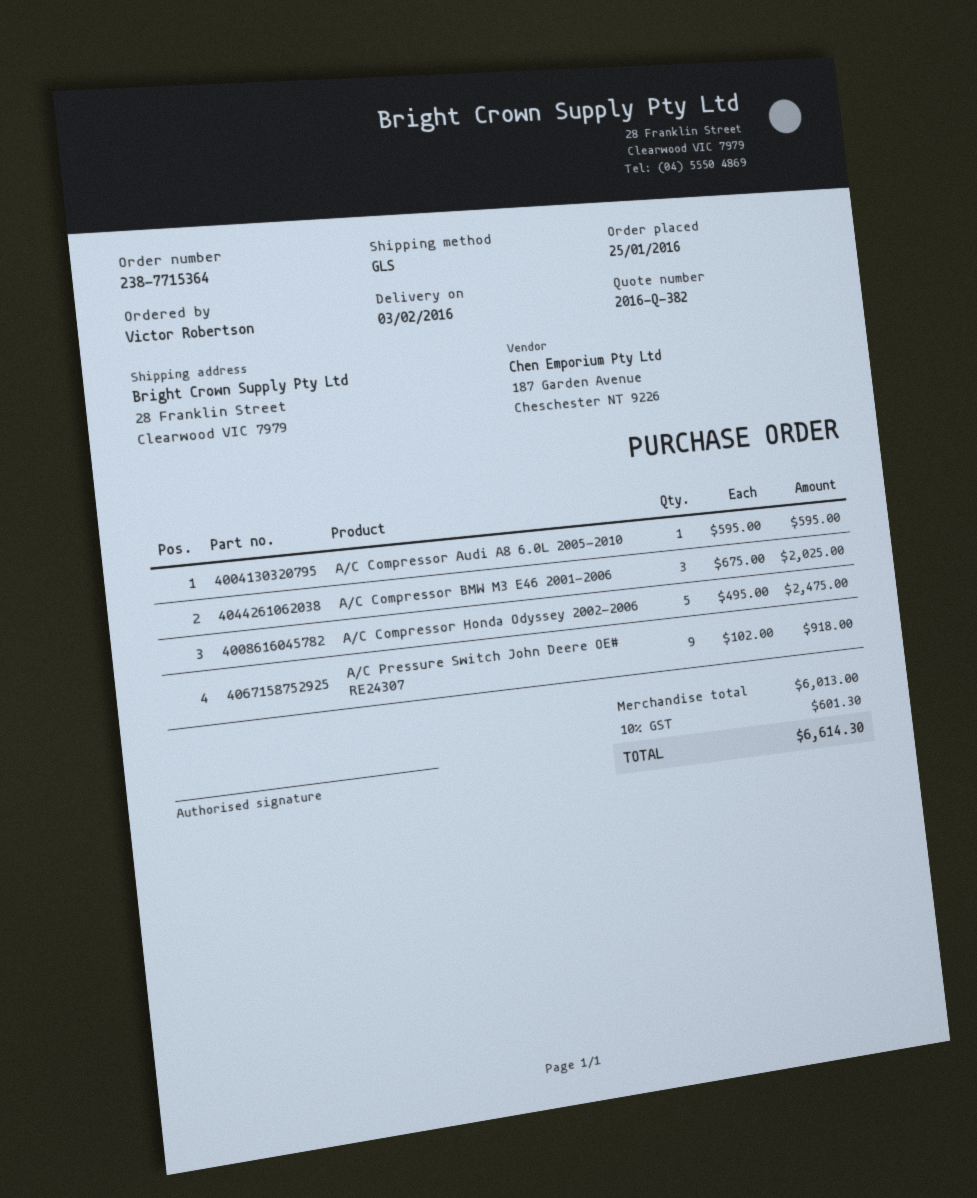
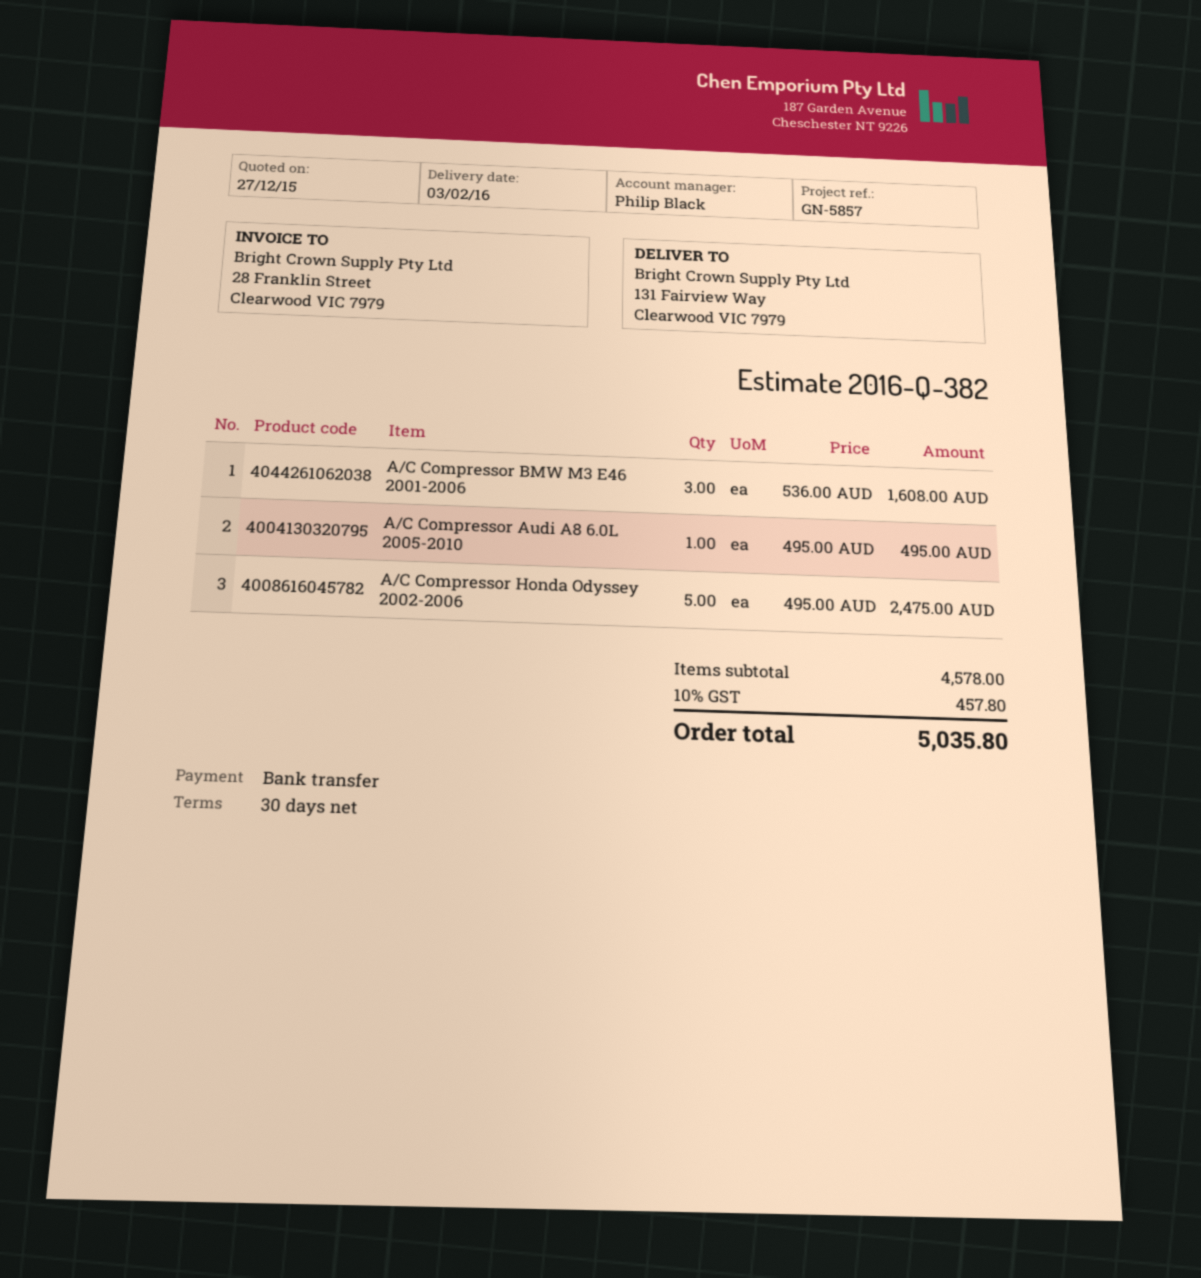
ship to: 28 Franklin Street, Clearwood VIC 7979 -> 131 Fairview Way, Clearwood VIC 7979
A/C Compressor Audi A8 6.0L 2005-2010: 1 x 595.00 = 595.00 -> 1 x 495.00 = 495.00
A/C Compressor BMW M3 E46 2001-2006: 3 x 675.00 = 2025.00 -> 3 x 536.00 = 1608.00
A/C Pressure Switch John Deere OE# RE24307: 9 x 102.00 = 918.00 -> none
subtotal: 6013.00 -> 4578.00
tax: 10% = 601.30 -> 10% = 457.80
total: 6614.30 -> 5035.80

